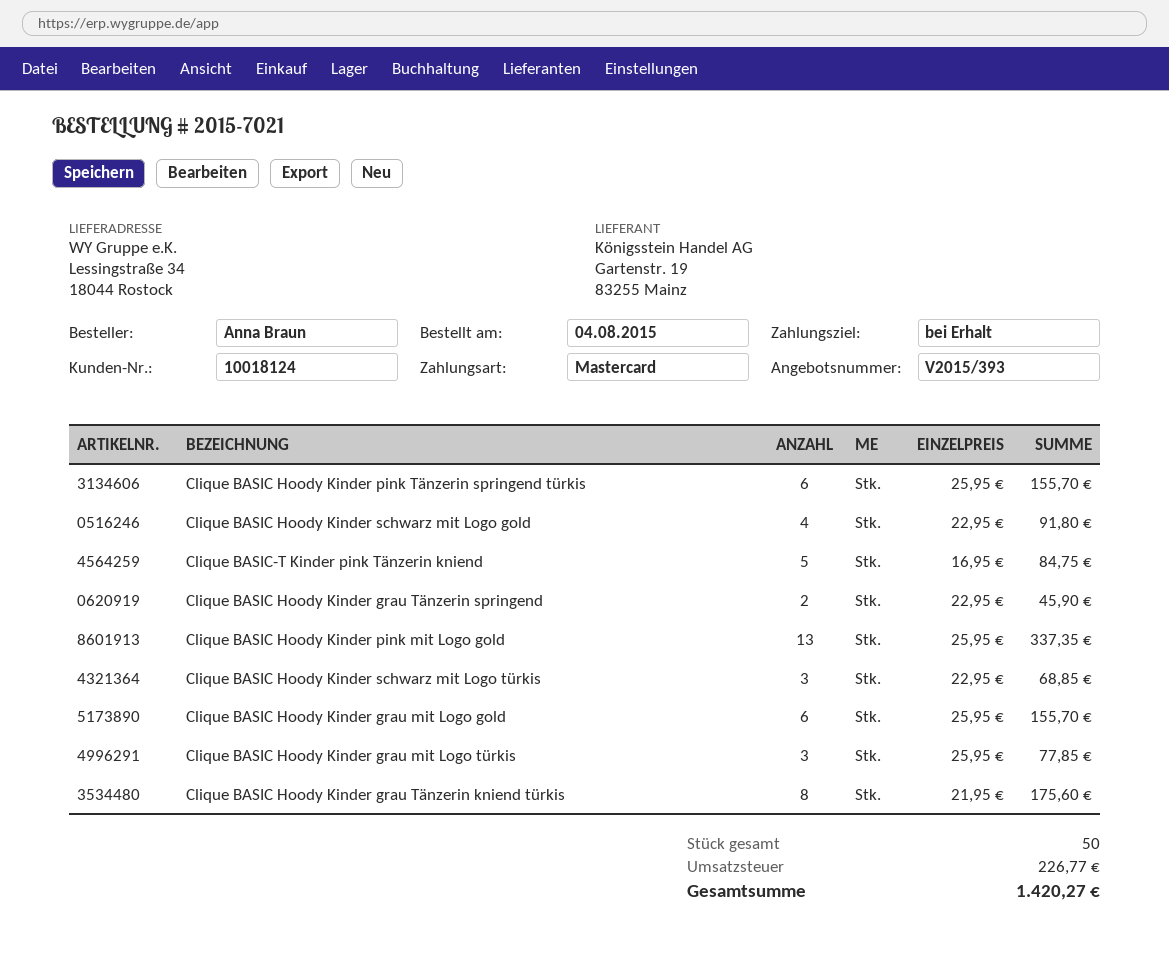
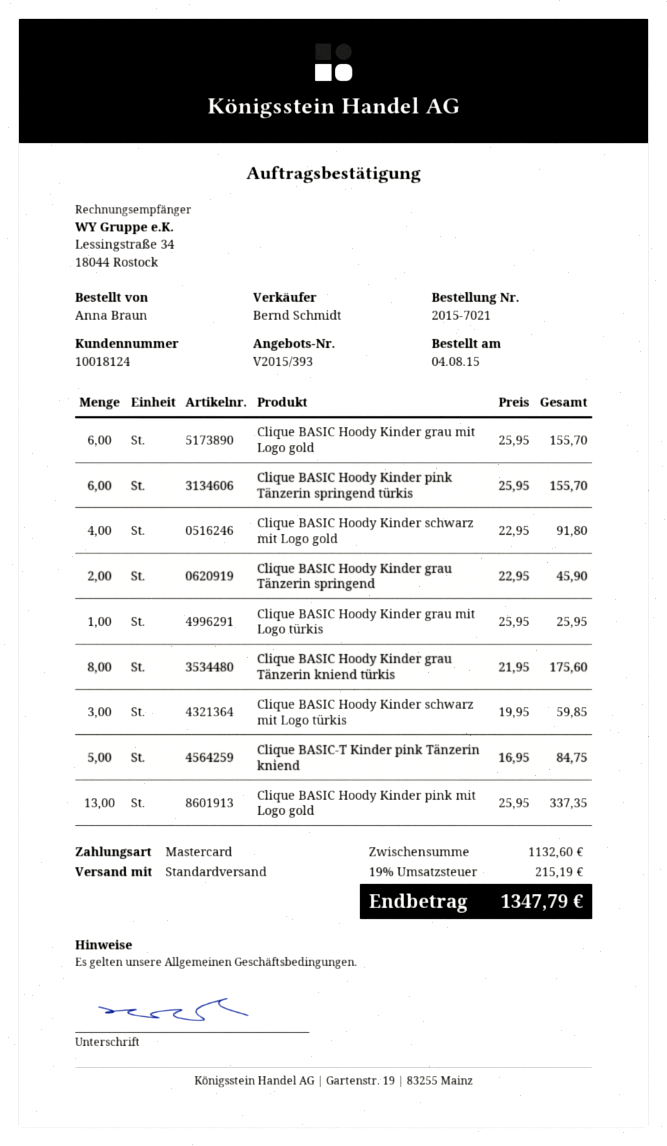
Clique BASIC Hoody Kinder schwarz mit Logo türkis: 3 x 22.95 = 68.85 -> 3 x 19.95 = 59.85
Clique BASIC Hoody Kinder grau mit Logo türkis: 3 x 25.95 = 77.85 -> 1 x 25.95 = 25.95
tax: 226.77 -> 215.19
total: 1420.27 -> 1347.79

